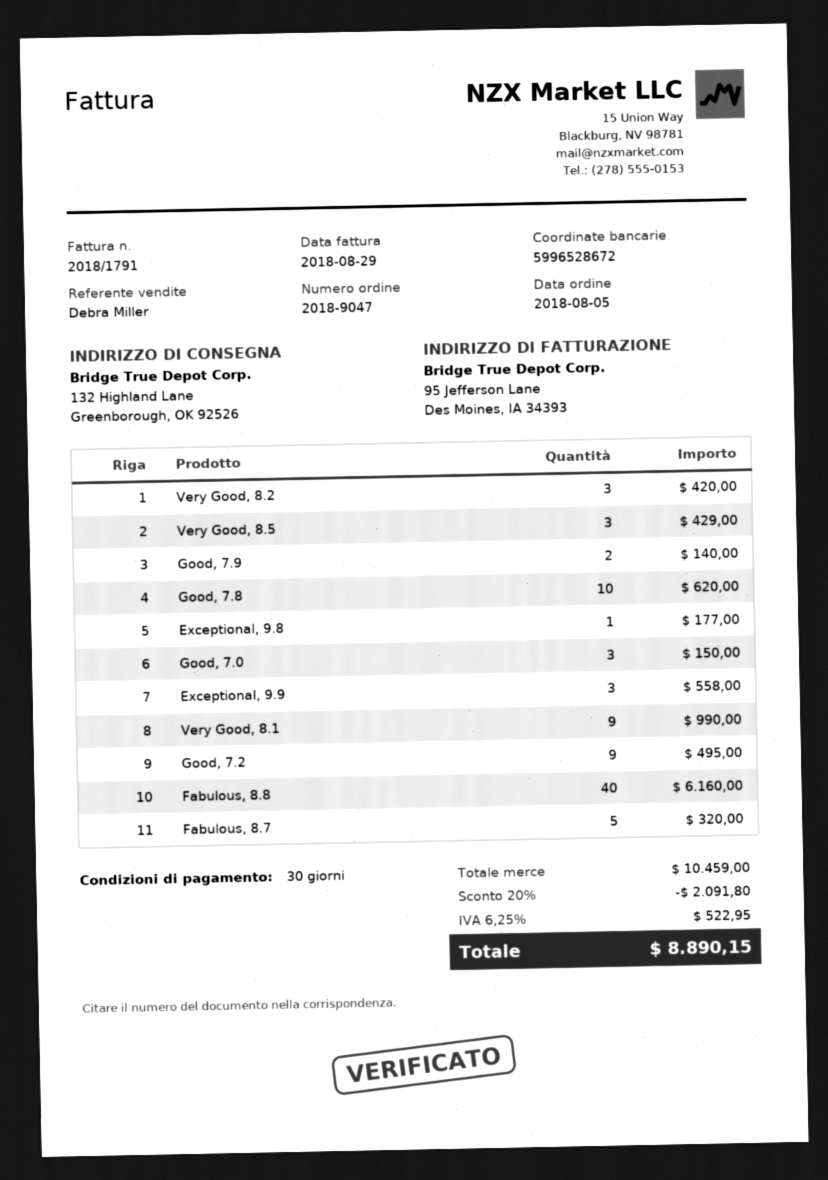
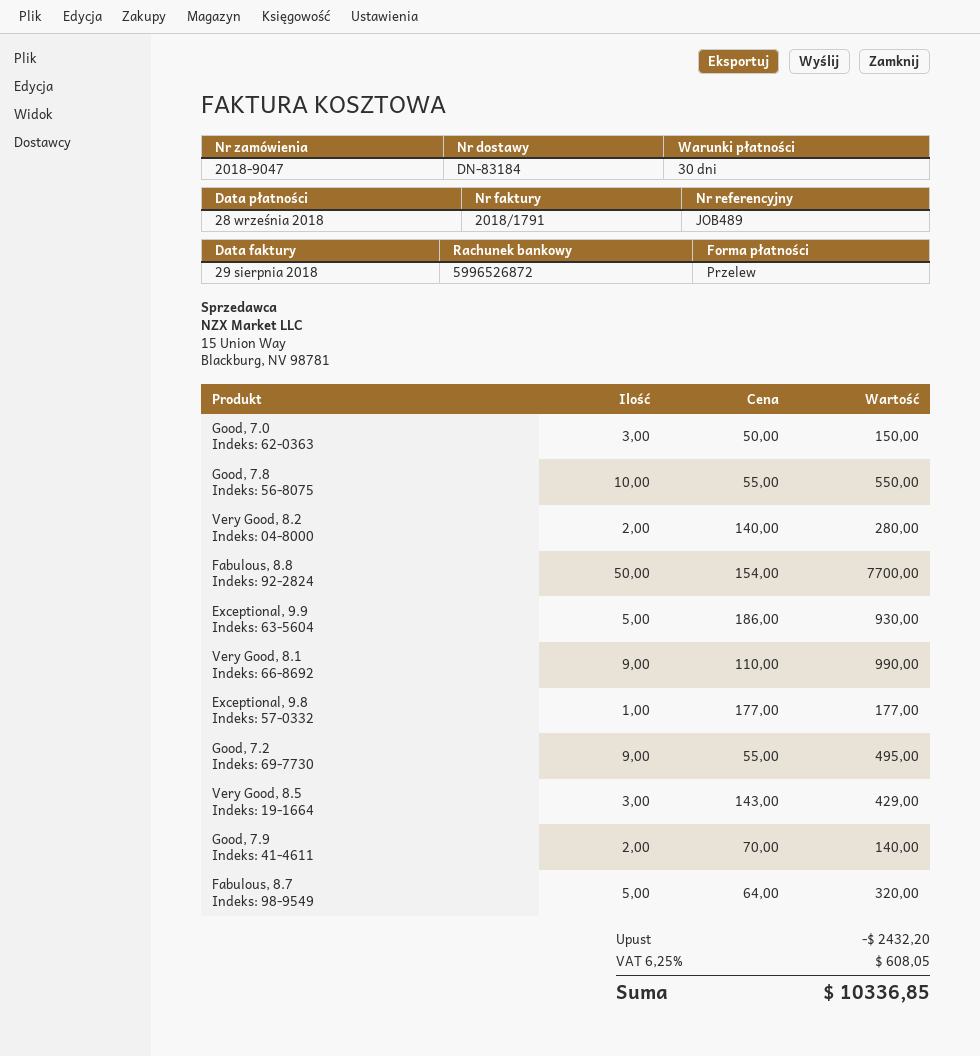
bank account: 5996528672 -> 5996526872
Very Good, 8.2: 3 for 420.00 -> 2 for 280.00
Good, 7.8: 10 for 620.00 -> 10 for 550.00
Exceptional, 9.9: 3 for 558.00 -> 5 for 930.00
Fabulous, 8.8: 40 for 6160.00 -> 50 for 7700.00
discount: 2091.80 -> 2432.20
tax: 6.25% = 522.95 -> 6.25% = 608.05
total: 8890.15 -> 10336.85

